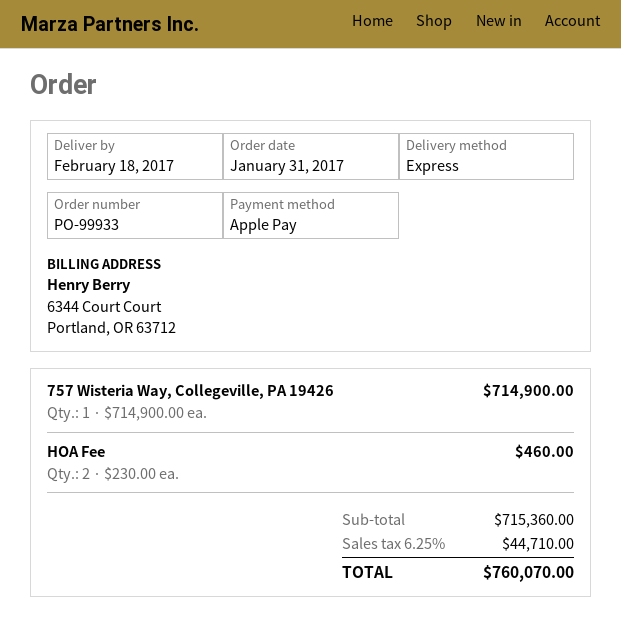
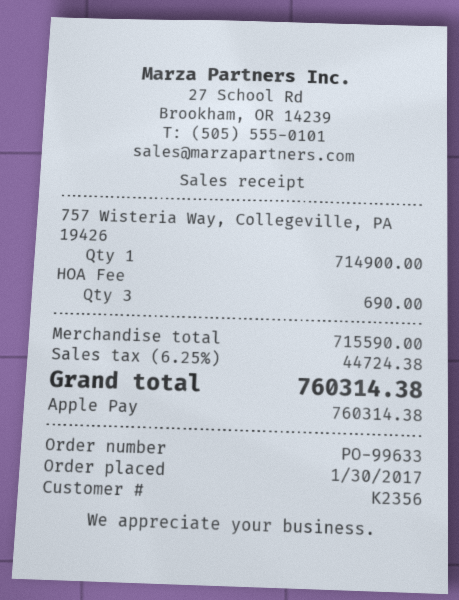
order number: PO-99933 -> PO-99633
order date: 2017-01-31 -> 2017-01-30
HOA Fee: 2 for 460.00 -> 3 for 690.00
subtotal: 715360.00 -> 715590.00
tax: 6.25% = 44710.00 -> 6.25% = 44724.38
total: 760070.00 -> 760314.38

